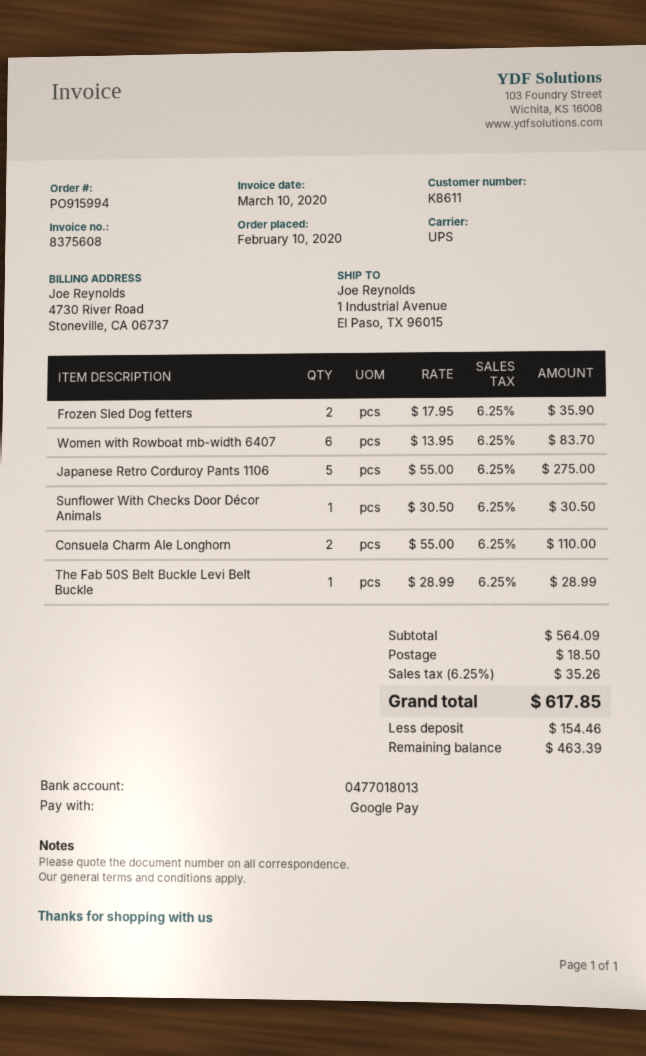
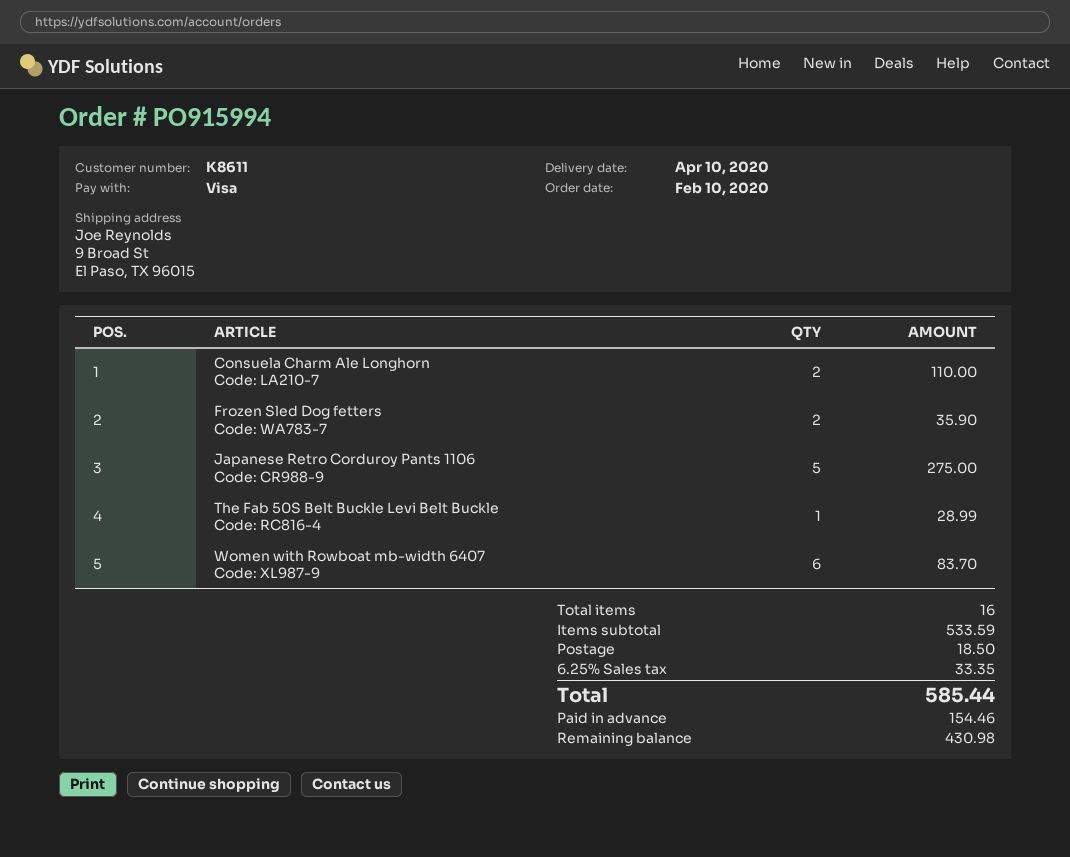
payment method: Google Pay -> Visa
ship to: 1 Industrial Avenue, El Paso, TX 96015 -> 9 Broad St, El Paso, TX 96015
Sunflower With Checks Door Décor Animals: 1 for 30.50 -> none
subtotal: 564.09 -> 533.59
tax: 6.25% = 35.26 -> 6.25% = 33.35
total: 617.85 -> 585.44
balance: 463.39 -> 430.98

